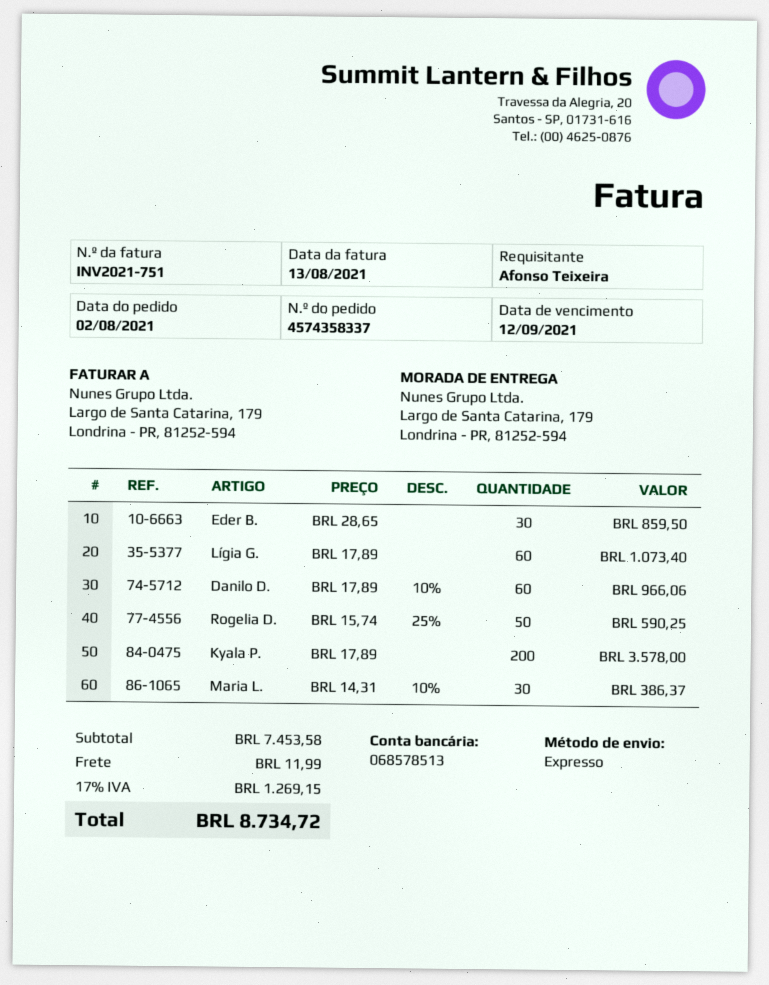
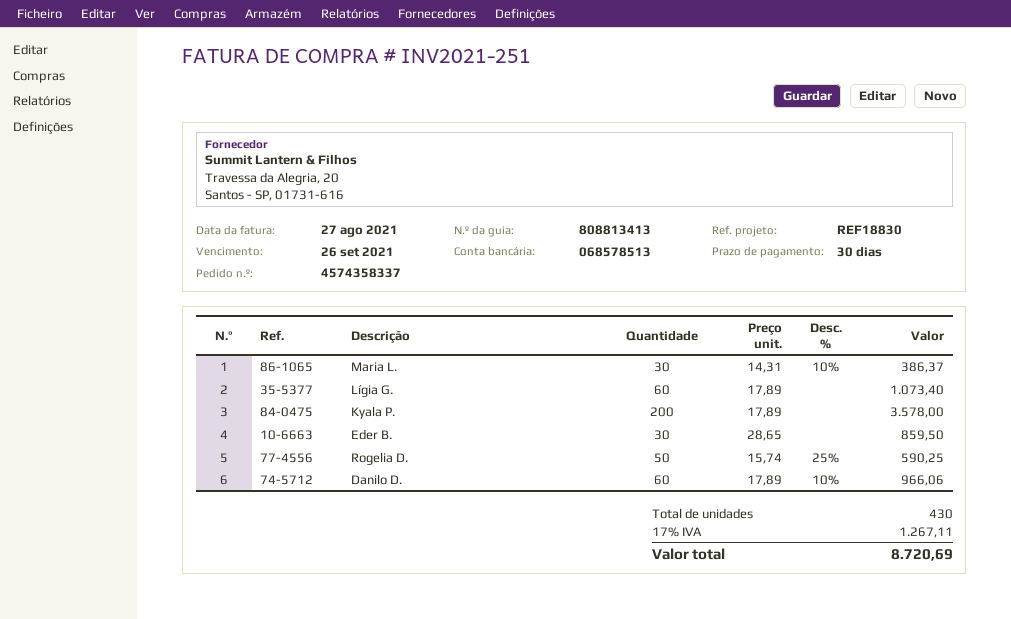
invoice number: INV2021-751 -> INV2021-251
invoice date: 2021-08-13 -> 2021-08-27
due date: 2021-09-12 -> 2021-09-26
shipping: 11.99 -> none
tax: 17% = 1269.15 -> 17% = 1267.11
total: 8734.72 -> 8720.69

